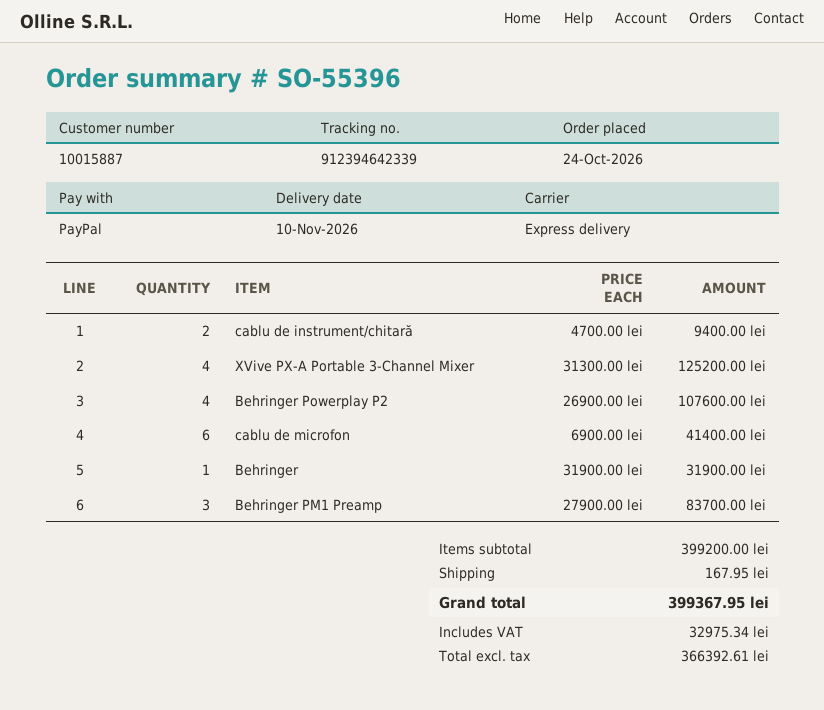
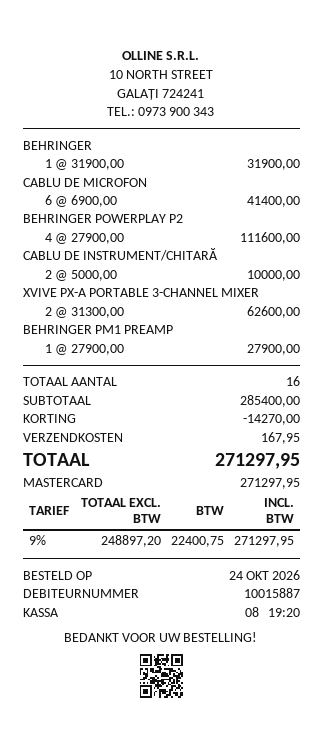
payment method: PayPal -> Mastercard
cablu de instrument/chitară: 2 x 4700.00 = 9400.00 -> 2 x 5000.00 = 10000.00
XVive PX-A Portable 3-Channel Mixer: 4 x 31300.00 = 125200.00 -> 2 x 31300.00 = 62600.00
Behringer Powerplay P2: 4 x 26900.00 = 107600.00 -> 4 x 27900.00 = 111600.00
Behringer PM1 Preamp: 3 x 27900.00 = 83700.00 -> 1 x 27900.00 = 27900.00
subtotal: 399200.00 -> 285400.00
discount: none -> 14270.00
net: 366392.61 -> 248897.20
tax: 32975.34 -> 22400.75
total: 399367.95 -> 271297.95

